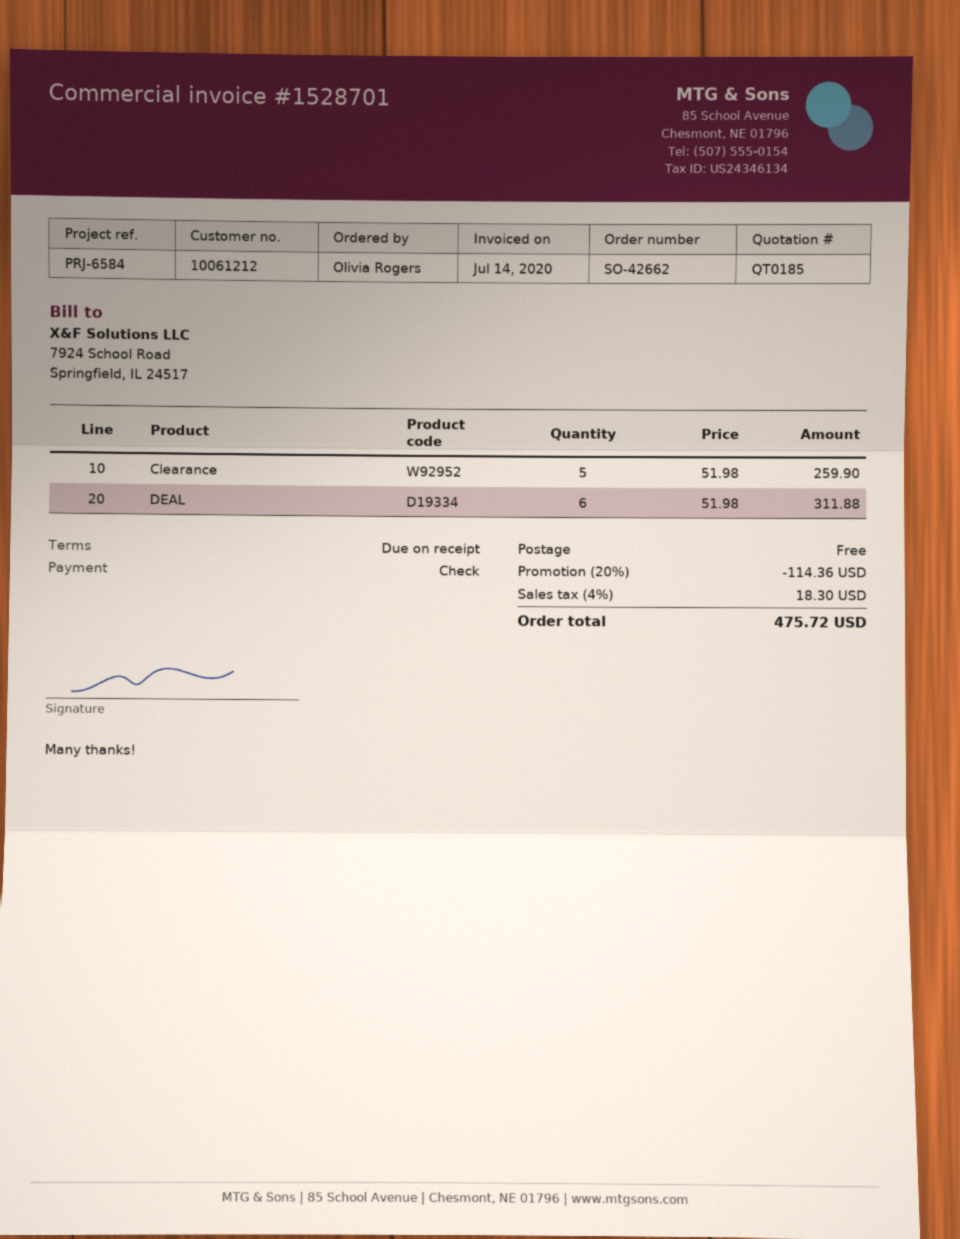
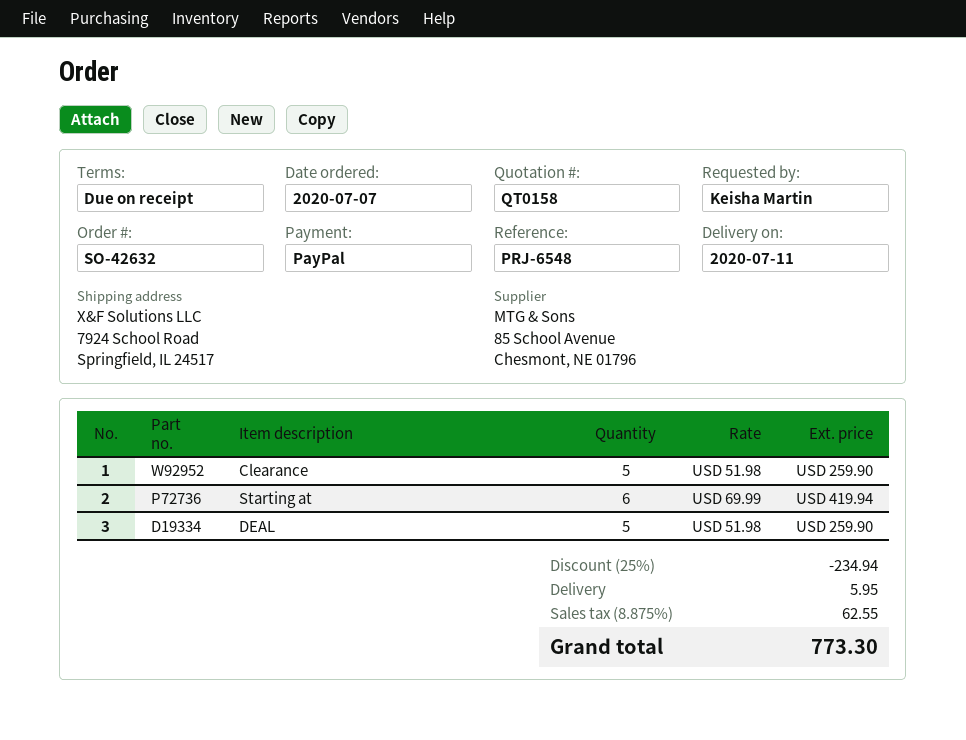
quote number: QT0185 -> QT0158
order number: SO-42662 -> SO-42632
reference: PRJ-6584 -> PRJ-6548
ordered by: Olivia Rogers -> Keisha Martin
payment method: cheque -> PayPal
DEAL: 6 x 51.98 = 311.88 -> 5 x 51.98 = 259.90
Starting at: none -> 6 x 69.99 = 419.94
discount: 20% = 114.36 -> 25% = 234.94
shipping: 0.00 -> 5.95
tax: 4% = 18.30 -> 8.875% = 62.55
total: 475.72 -> 773.30

